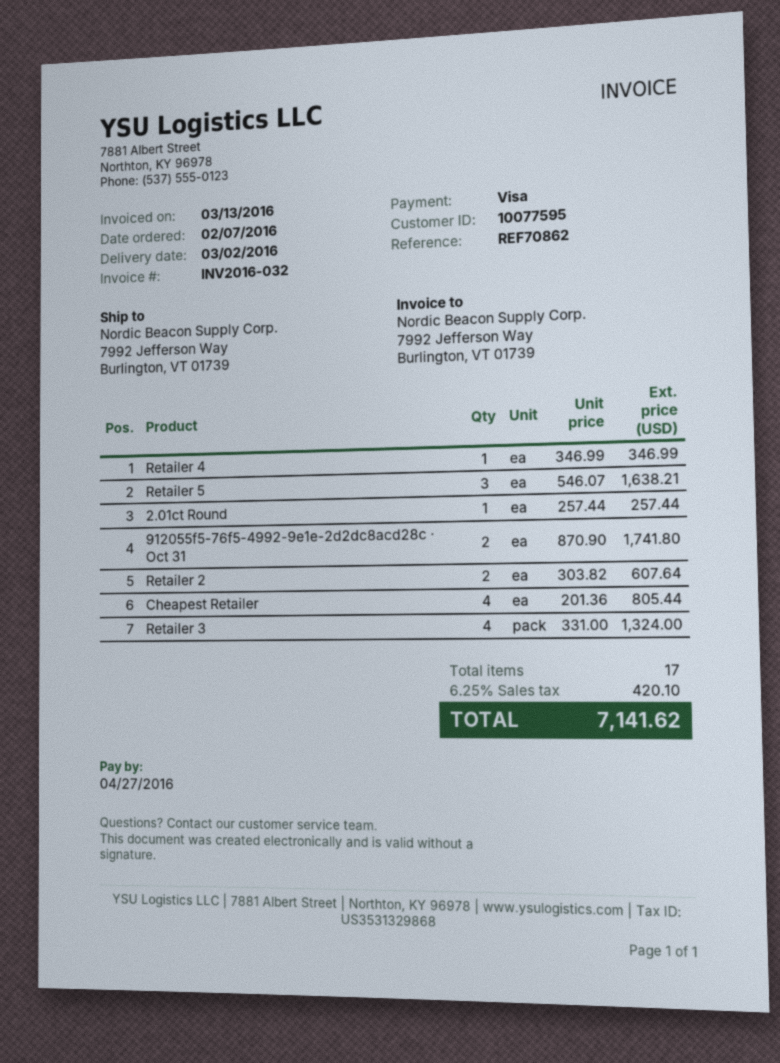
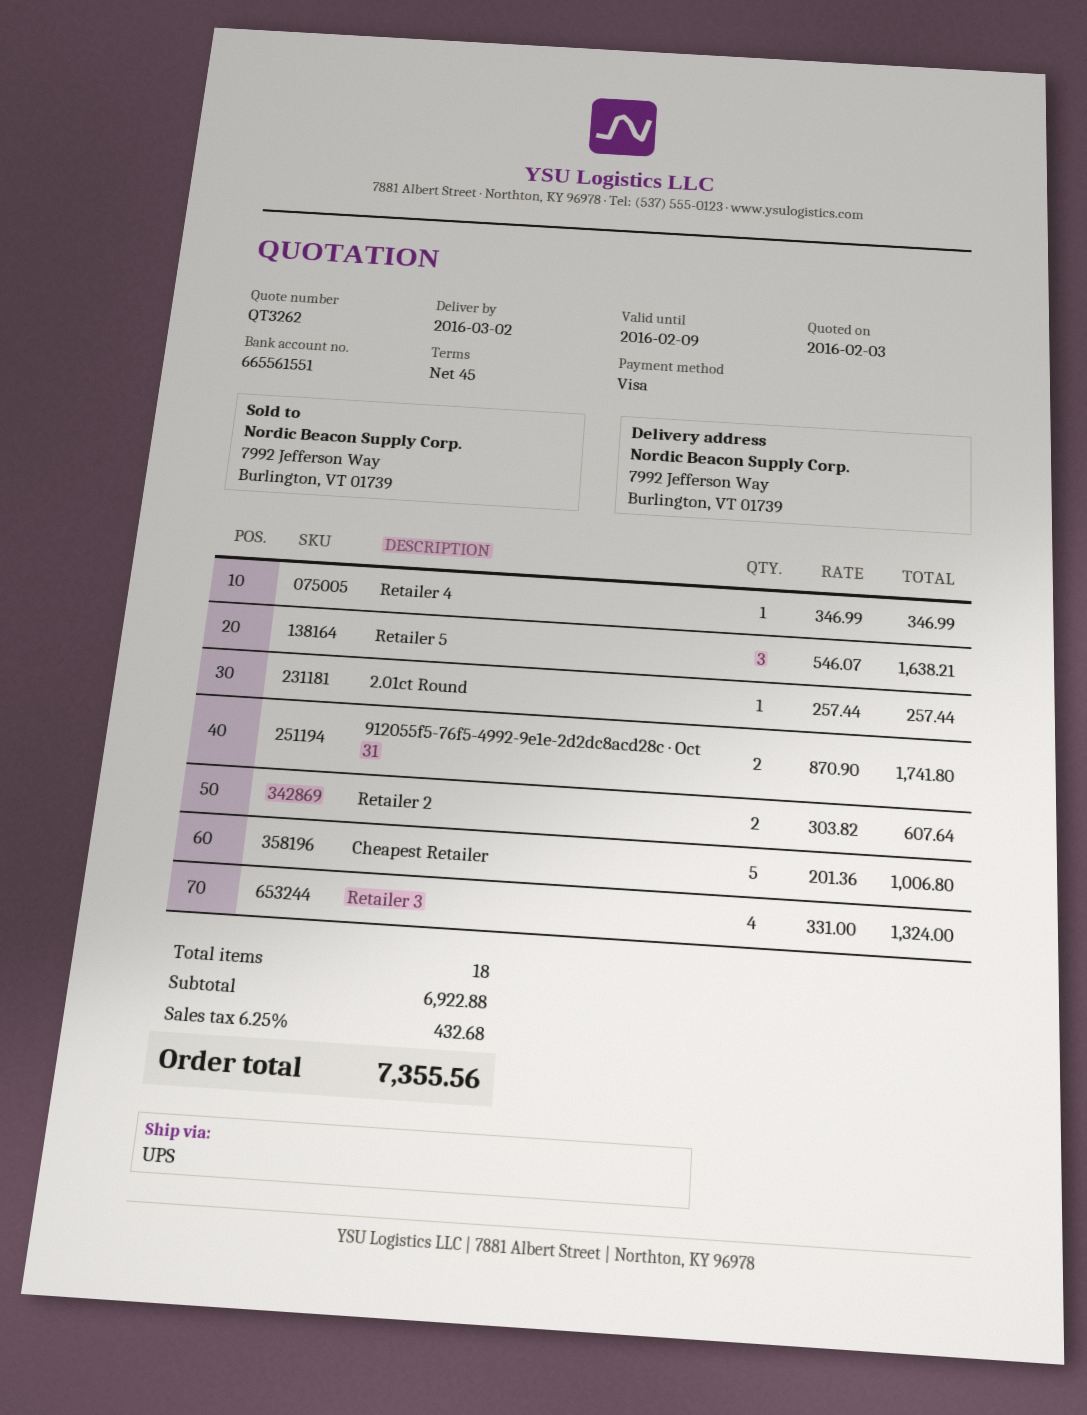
Cheapest Retailer: 4 x 201.36 = 805.44 -> 5 x 201.36 = 1006.80
total quantity: 17 -> 18
tax: 6.25% = 420.10 -> 6.25% = 432.68
total: 7141.62 -> 7355.56

